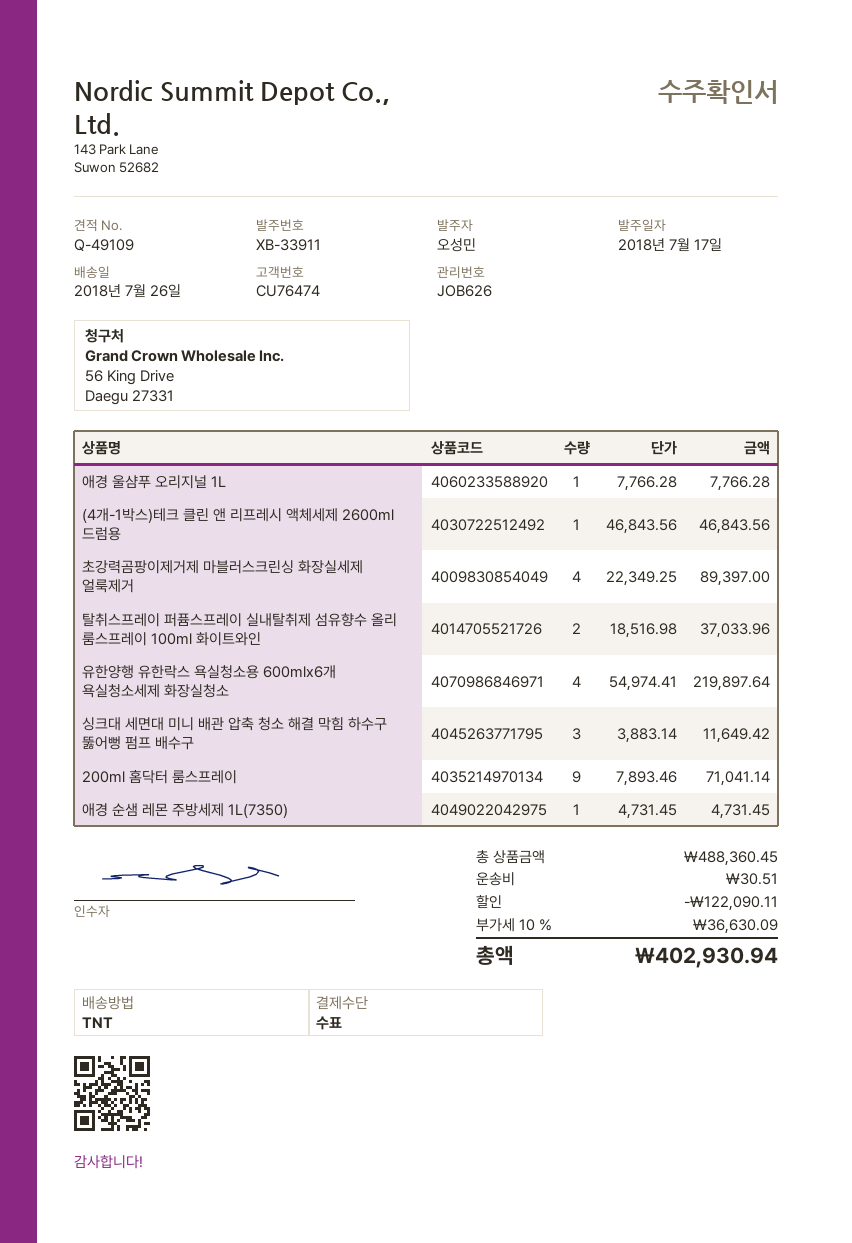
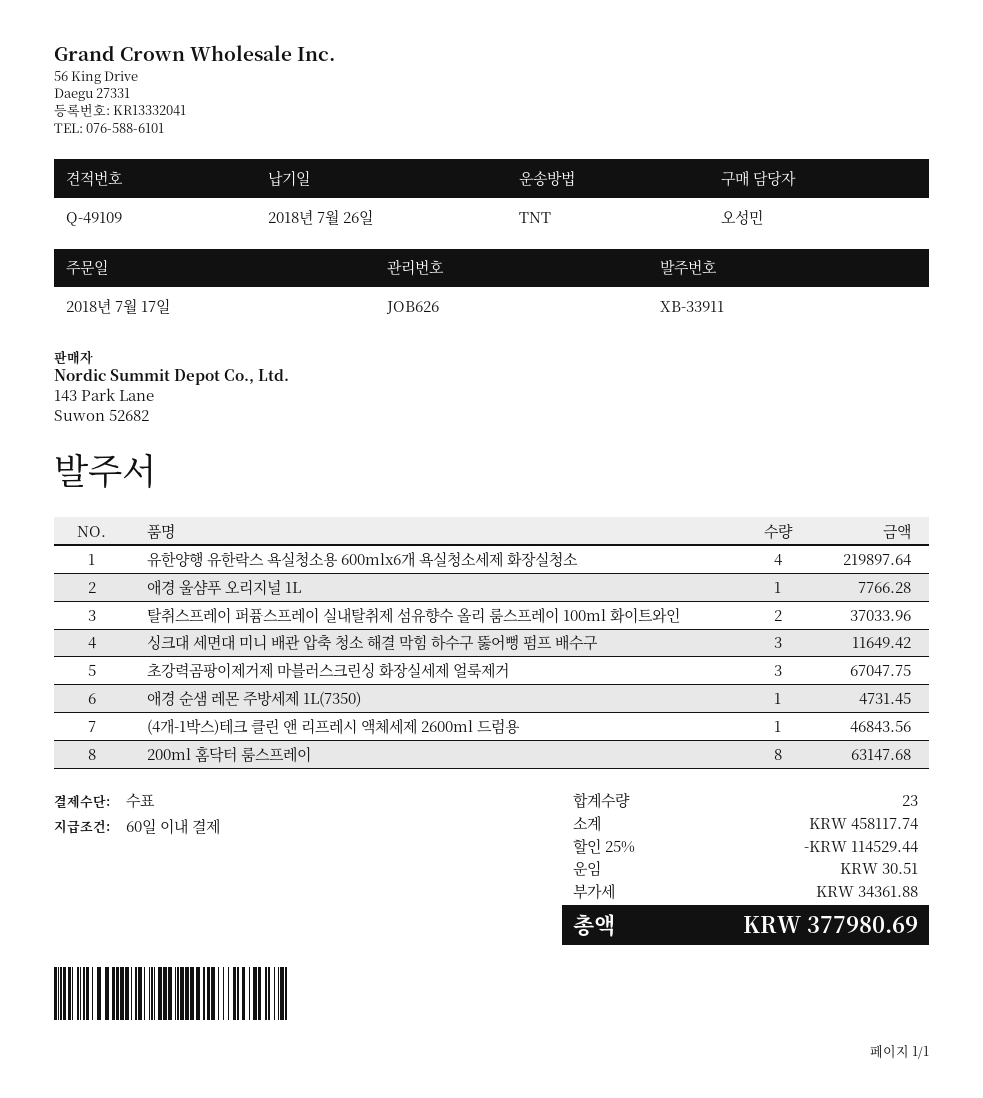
초강력곰팡이제거제 마블러스크린싱 화장실세제 얼룩제거: 4 for 89397.00 -> 3 for 67047.75
200ml 홈닥터 룸스프레이: 9 for 71041.14 -> 8 for 63147.68
subtotal: 488360.45 -> 458117.74
discount: 122090.11 -> 114529.44
tax: 36630.09 -> 34361.88
total: 402930.94 -> 377980.69

